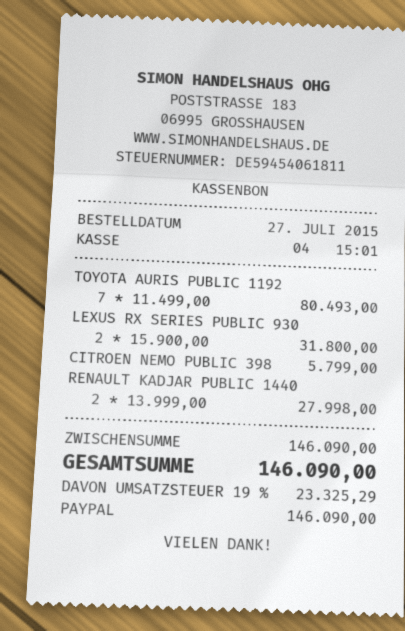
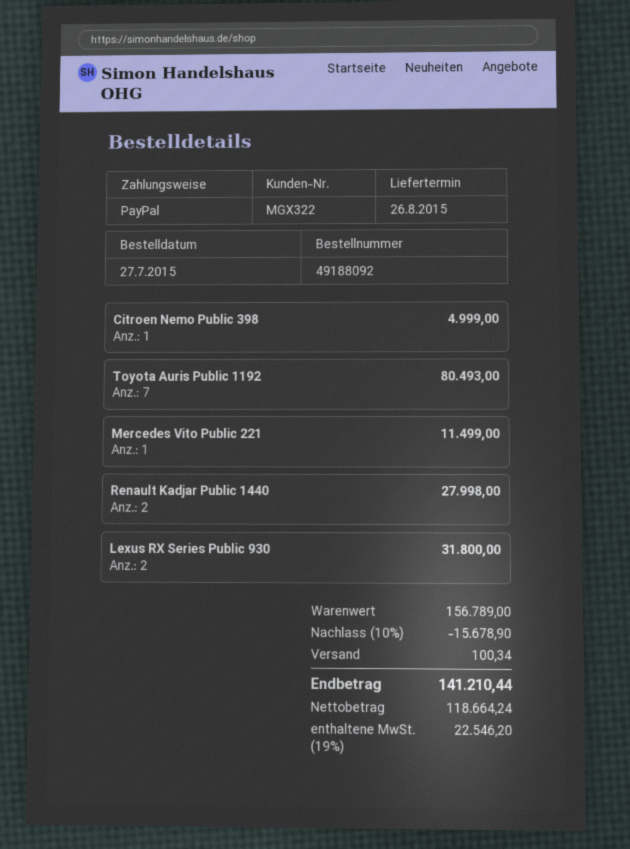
CITROEN NEMO PUBLIC 398: 1 for 5799.00 -> 1 for 4999.00
Mercedes Vito Public 221: none -> 1 for 11499.00
subtotal: 146090.00 -> 156789.00
discount: none -> 10% = 15678.90
shipping: none -> 100.34
tax: 19% = 23325.29 -> 19% = 22546.20
total: 146090.00 -> 141210.44

